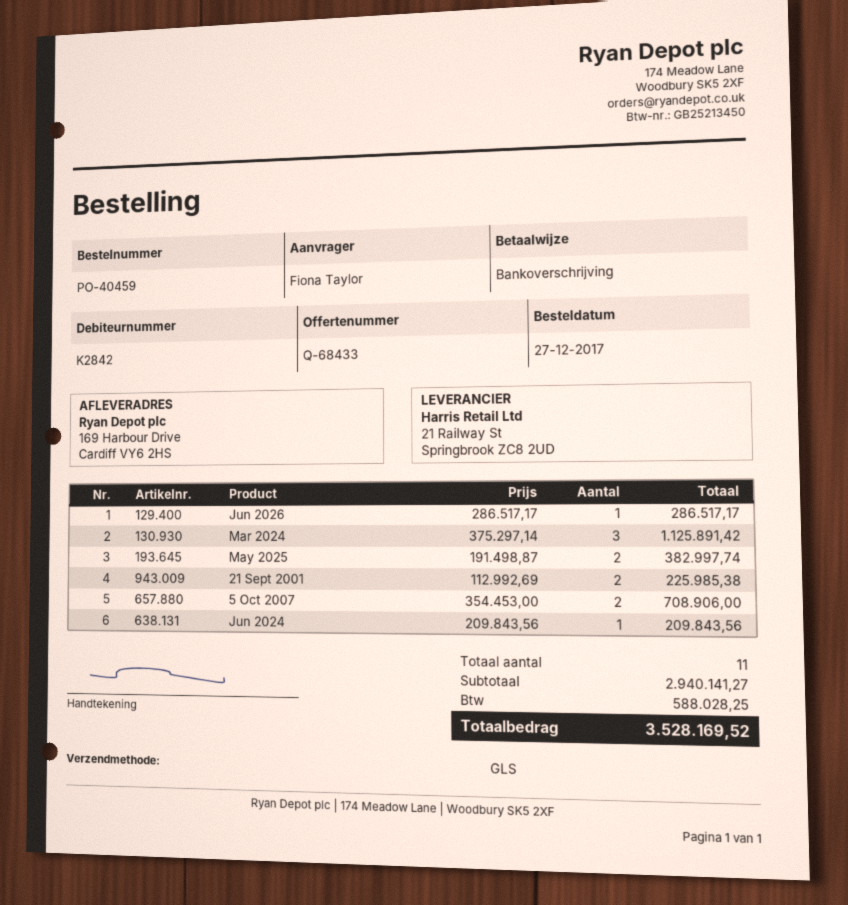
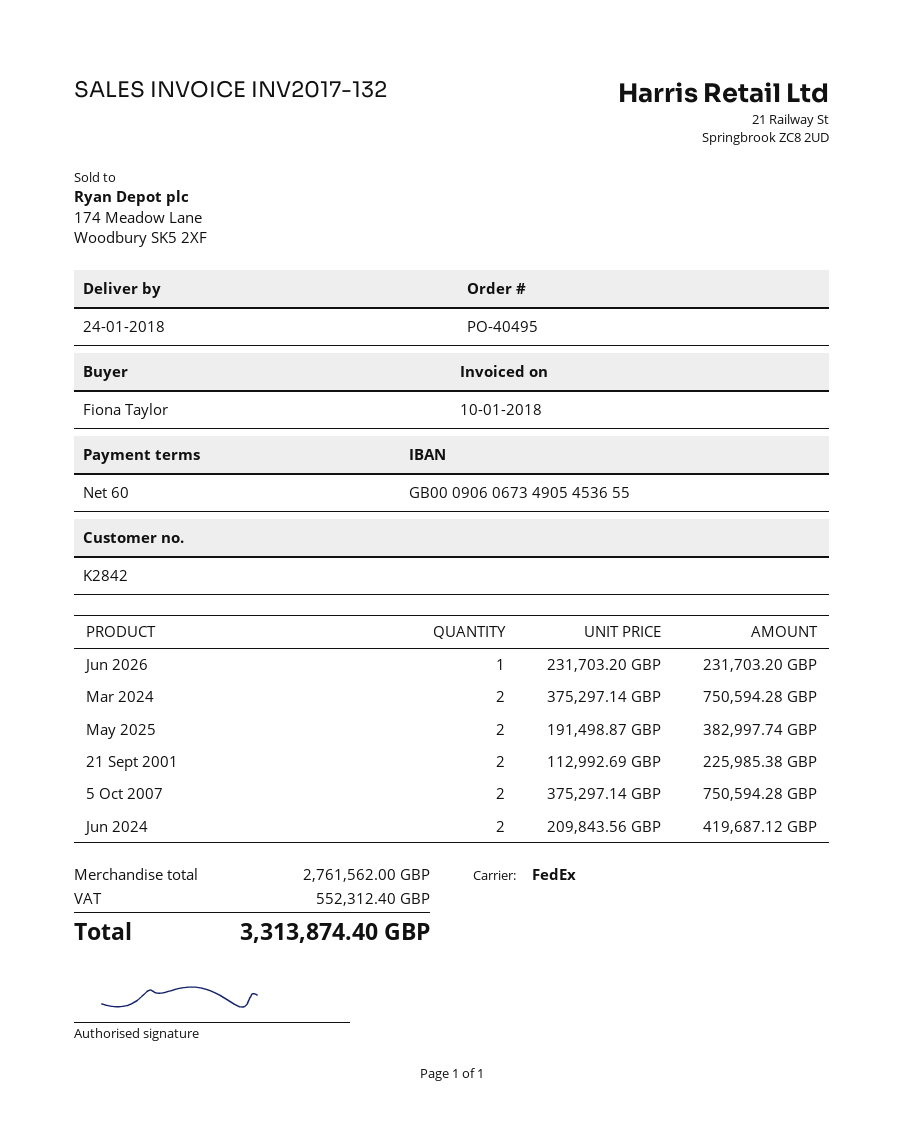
order number: PO-40459 -> PO-40495
shipping method: GLS -> FedEx
Jun 2026: 1 x 286517.17 = 286517.17 -> 1 x 231703.20 = 231703.20
Mar 2024: 3 x 375297.14 = 1125891.42 -> 2 x 375297.14 = 750594.28
5 Oct 2007: 2 x 354453.00 = 708906.00 -> 2 x 375297.14 = 750594.28
Jun 2024: 1 x 209843.56 = 209843.56 -> 2 x 209843.56 = 419687.12
subtotal: 2940141.27 -> 2761562.00
tax: 588028.25 -> 552312.40
total: 3528169.52 -> 3313874.40

